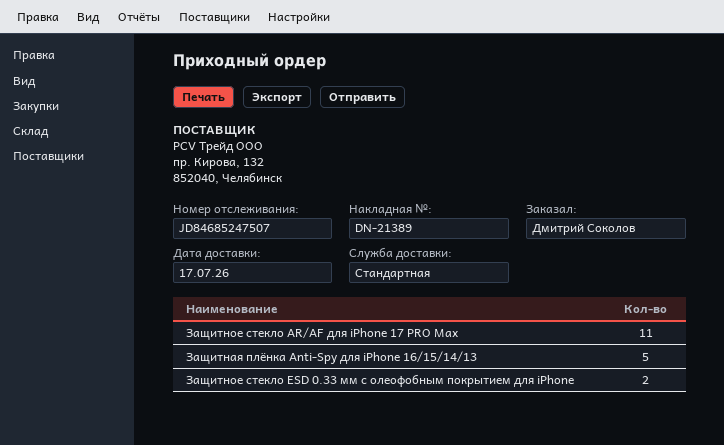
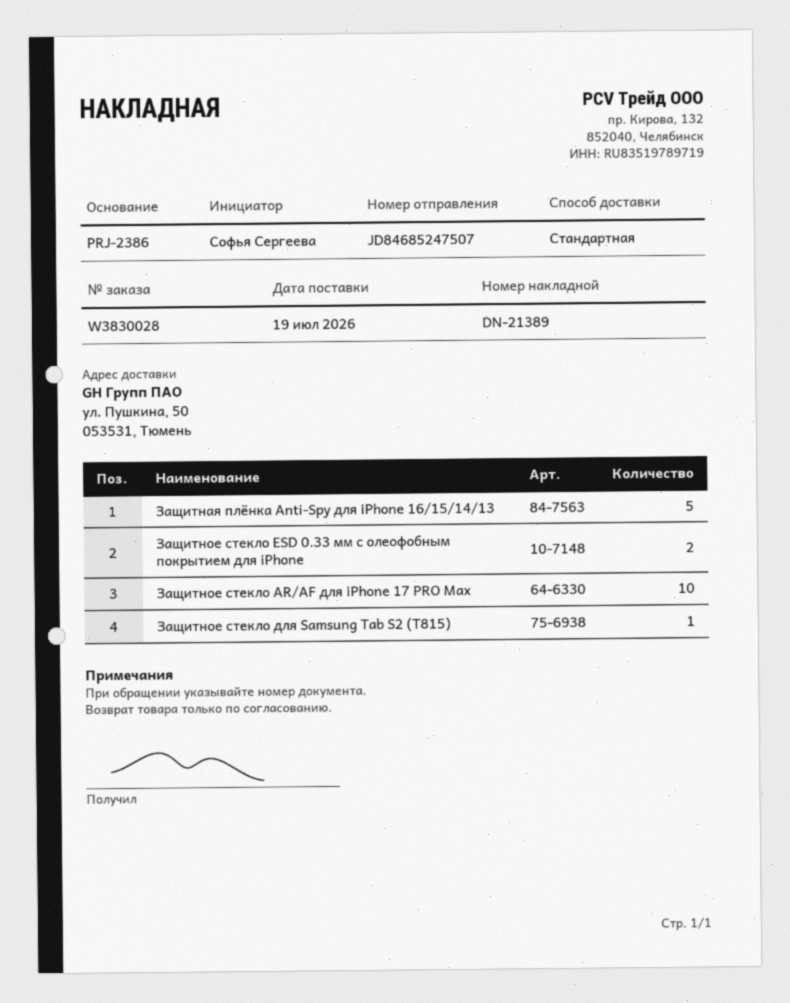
delivery date: 2026-07-17 -> 2026-07-19
ordered by: Дмитрий Соколов -> Софья Сергеева
Защитное стекло AR/AF для iPhone 17 PRO Max: 11 -> 10
Защитное стекло для Samsung Tab S2 (T815): none -> 1

